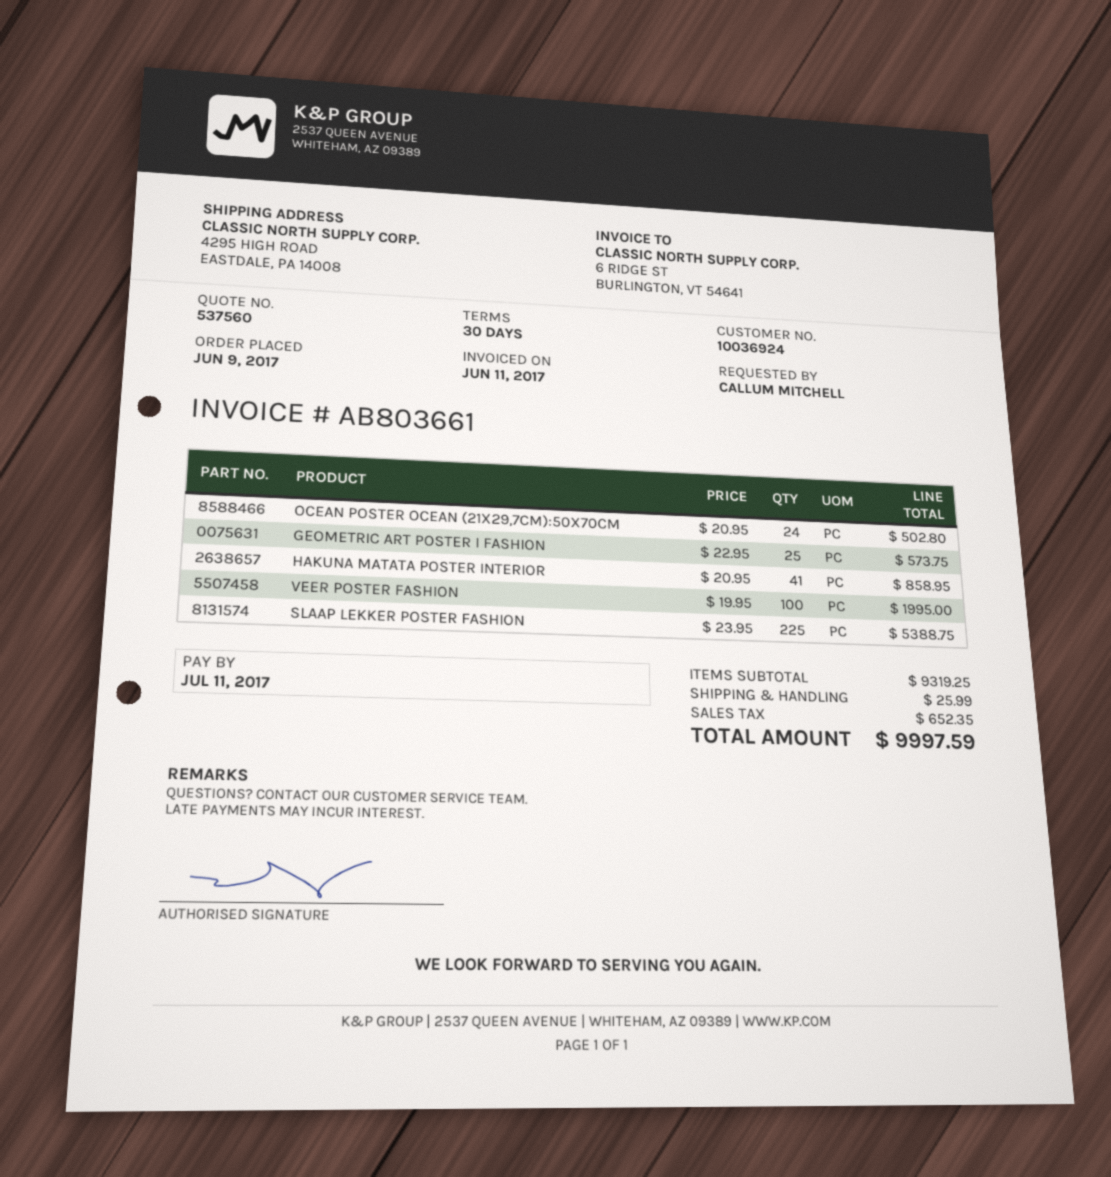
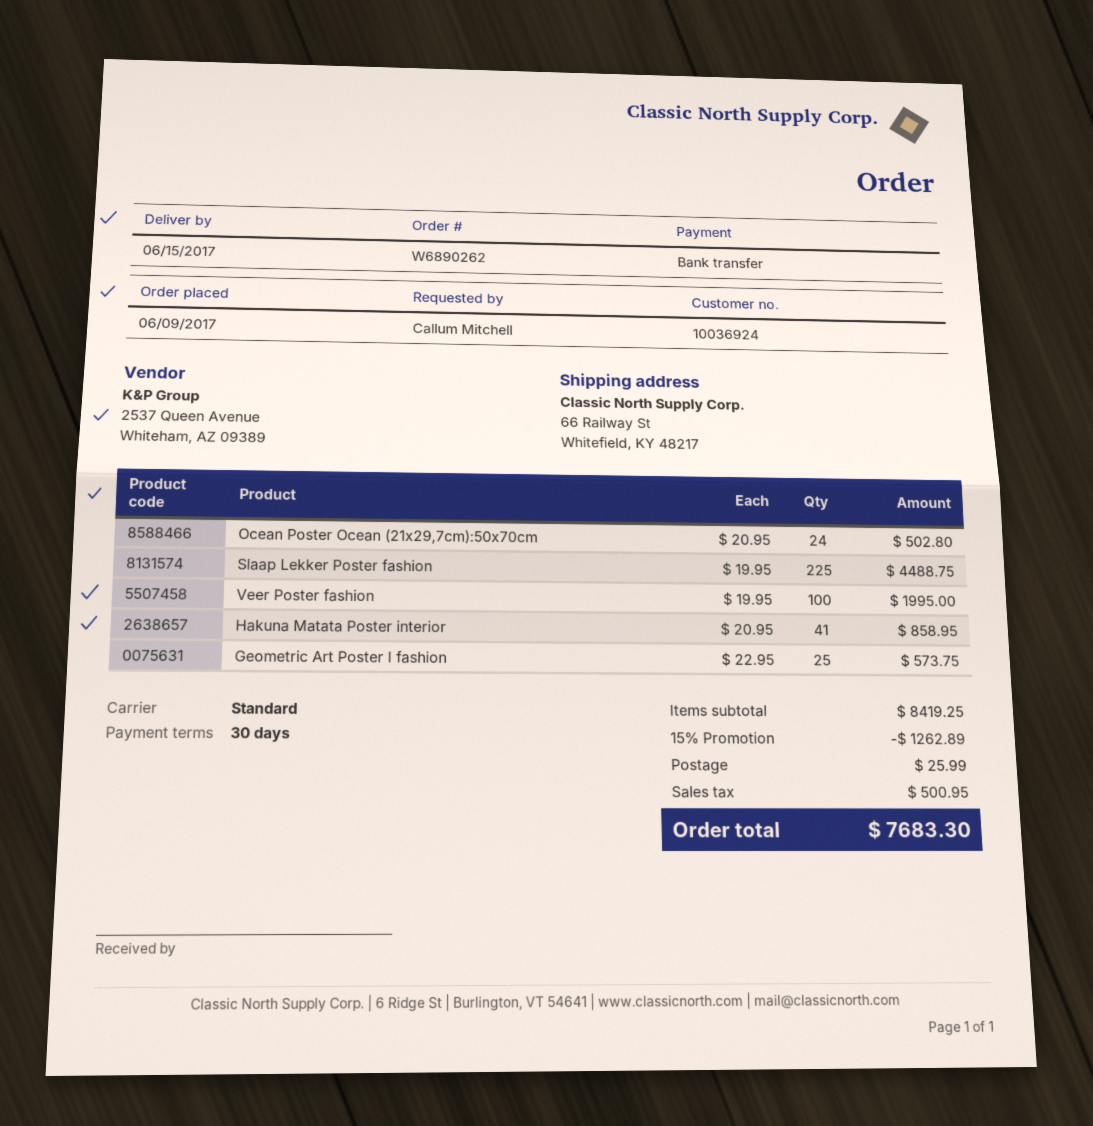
ship to: 4295 HIGH ROAD, EASTDALE, PA 14008 -> 66 Railway St, Whitefield, KY 48217
SLAAP LEKKER POSTER FASHION: 225 x 23.95 = 5388.75 -> 225 x 19.95 = 4488.75
subtotal: 9319.25 -> 8419.25
discount: none -> 15% = 1262.89
tax: 652.35 -> 500.95
total: 9997.59 -> 7683.30

